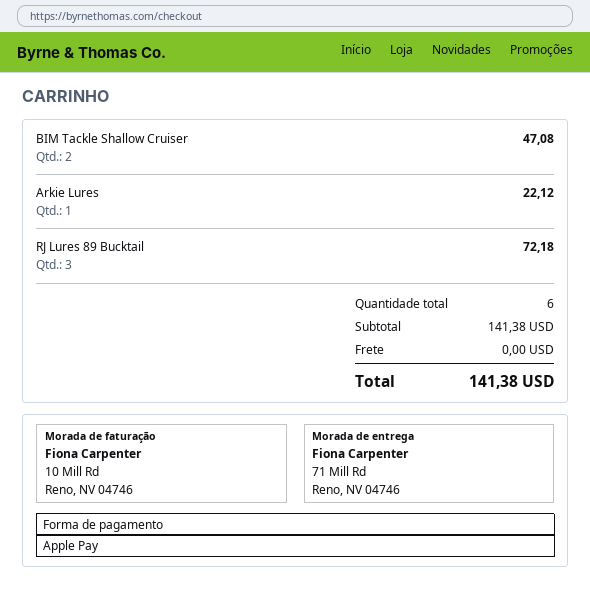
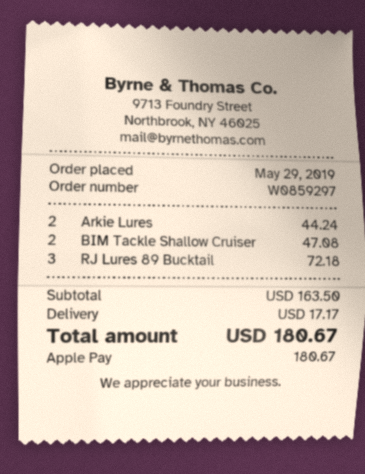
Arkie Lures: 1 for 22.12 -> 2 for 44.24
subtotal: 141.38 -> 163.50
shipping: 0.00 -> 17.17
total: 141.38 -> 180.67

